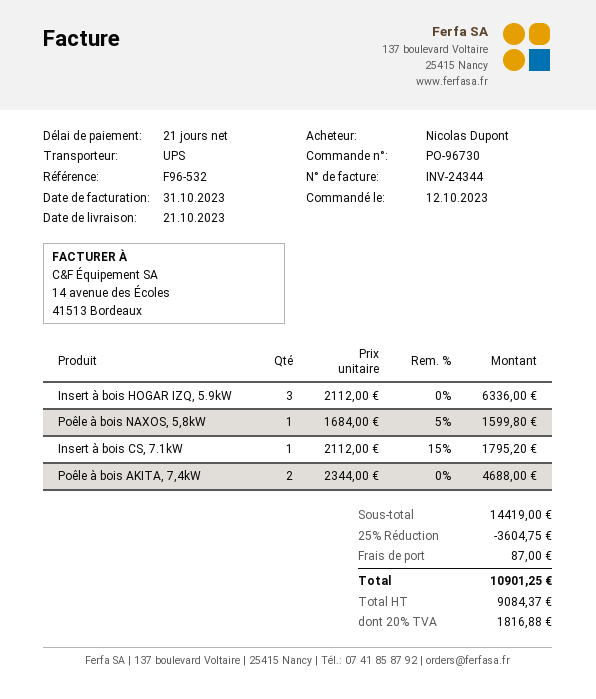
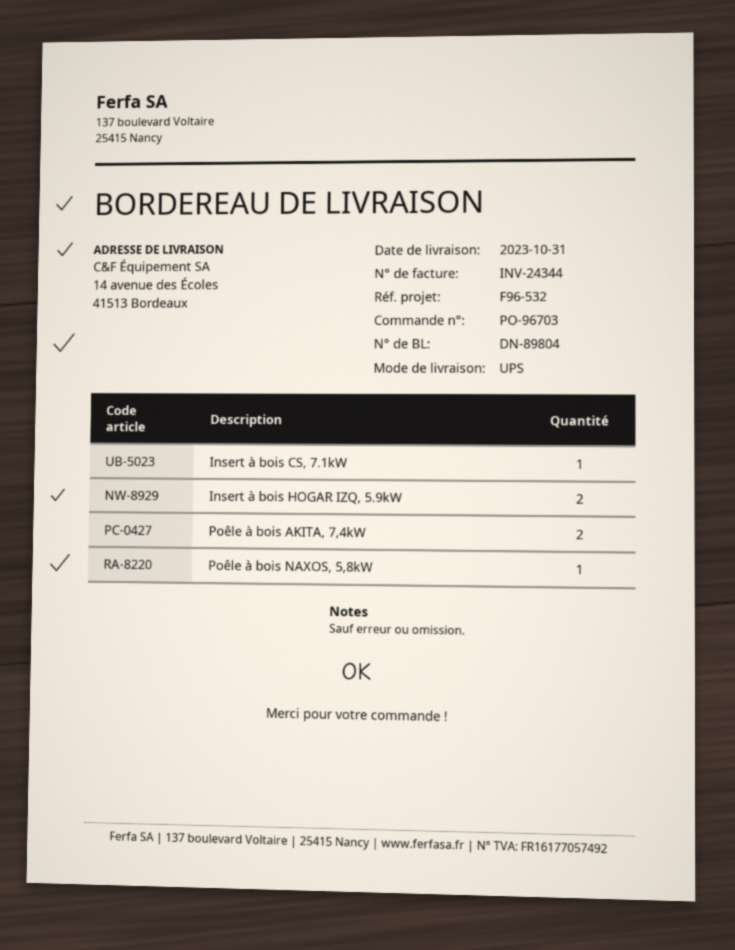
order number: PO-96730 -> PO-96703
delivery date: 2023-10-21 -> 2023-10-31
Insert à bois HOGAR IZQ, 5.9kW: 3 -> 2

